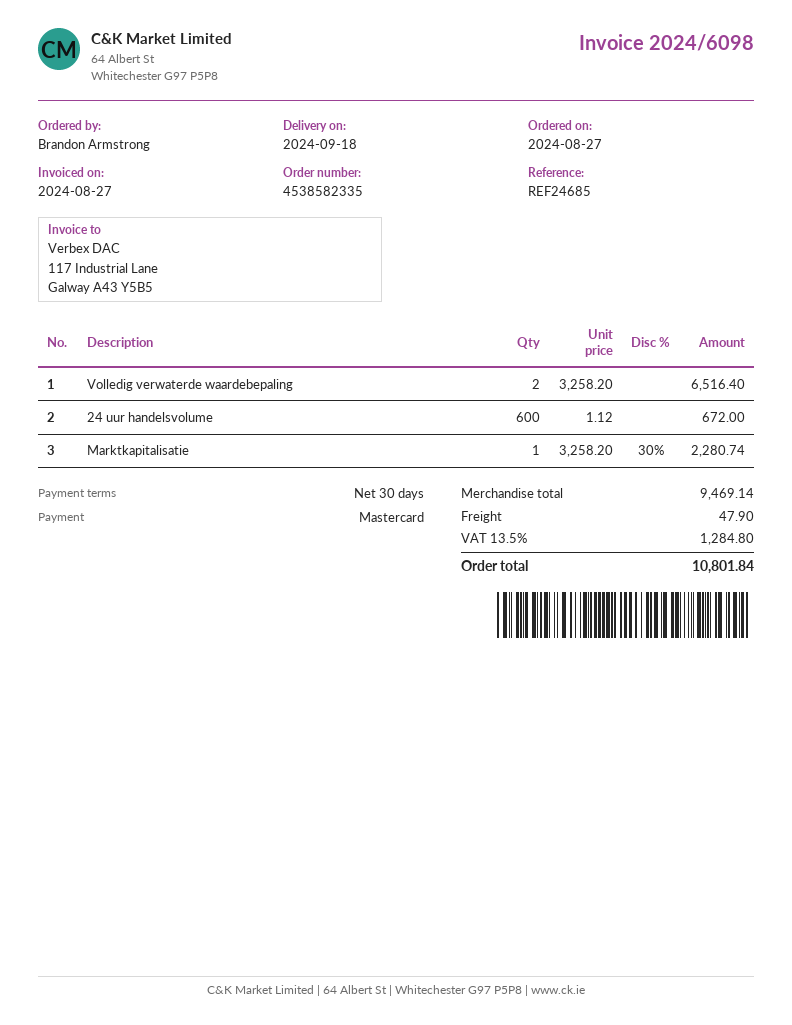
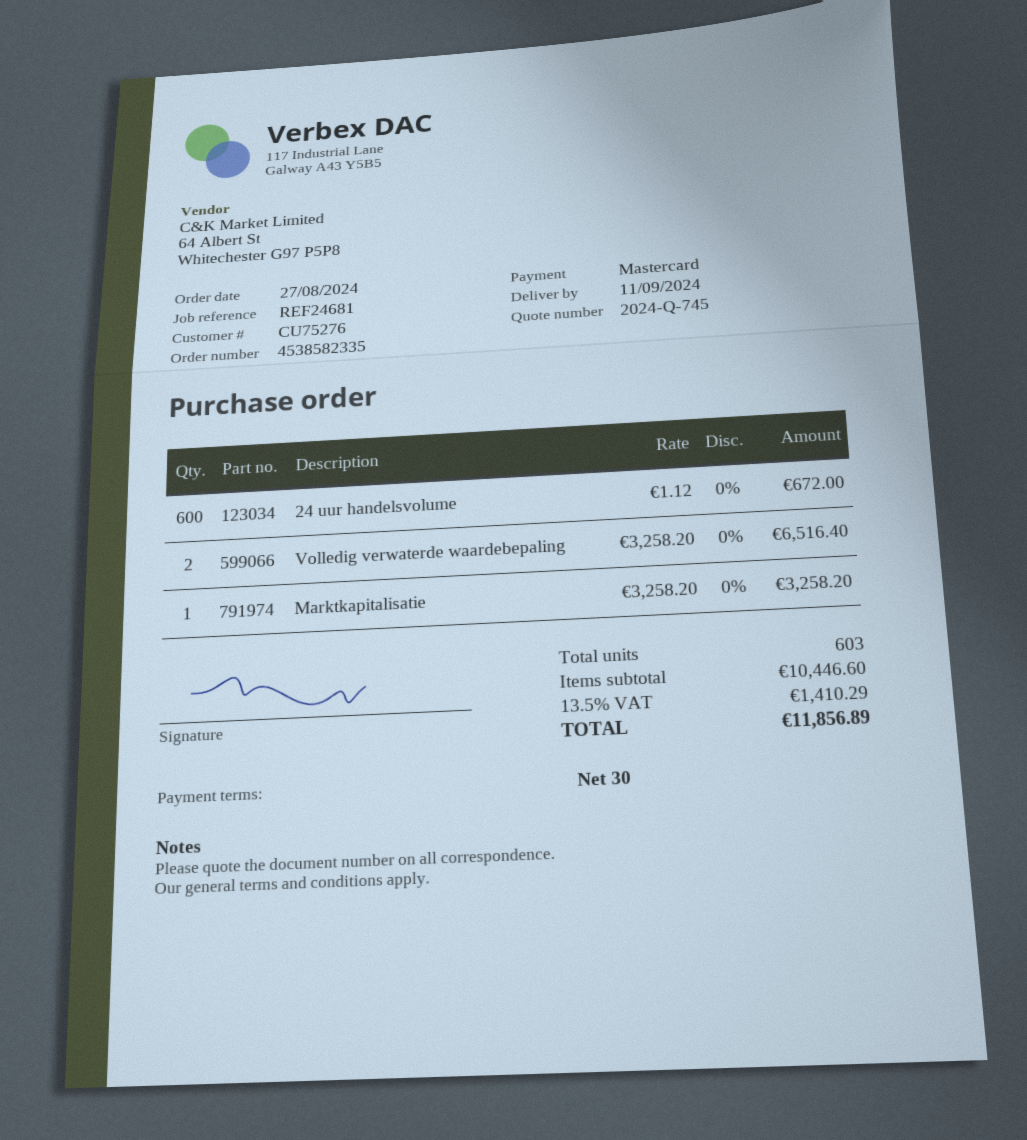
delivery date: 2024-09-18 -> 2024-09-11
reference: REF24685 -> REF24681
Marktkapitalisatie: 1 x 3258.20 - 30% = 2280.74 -> 1 x 3258.20 = 3258.20
subtotal: 9469.14 -> 10446.60
shipping: 47.90 -> none
tax: 13.5% = 1284.80 -> 13.5% = 1410.29
total: 10801.84 -> 11856.89

